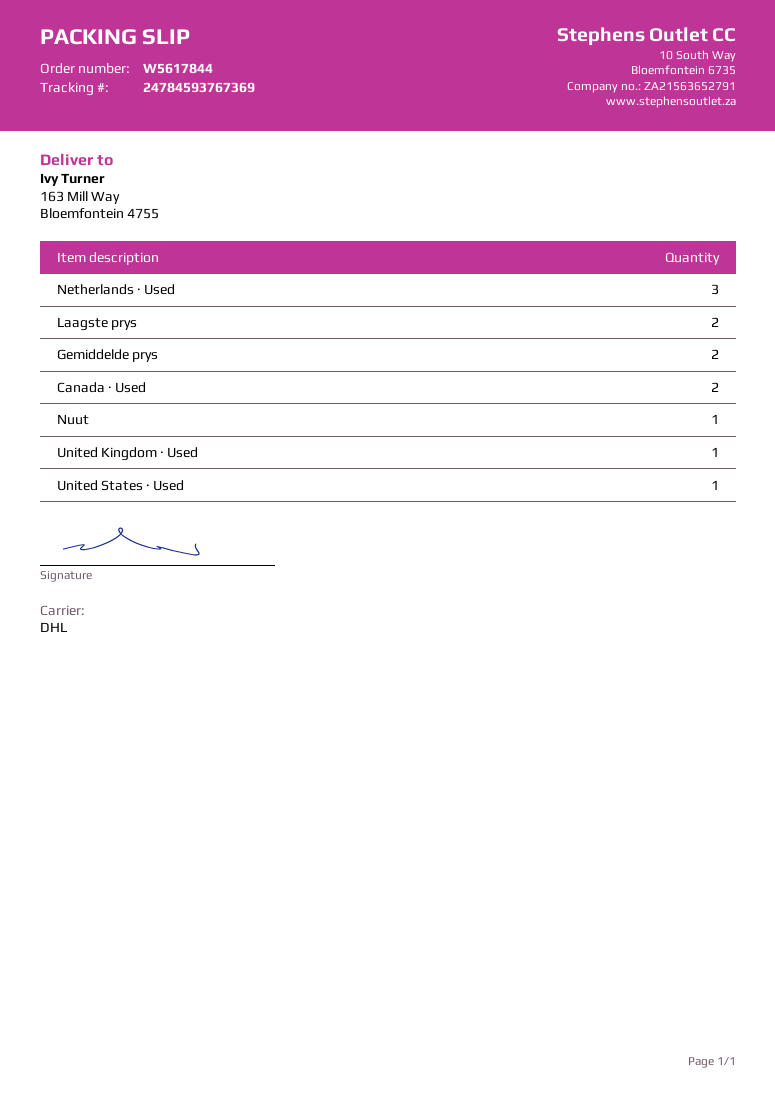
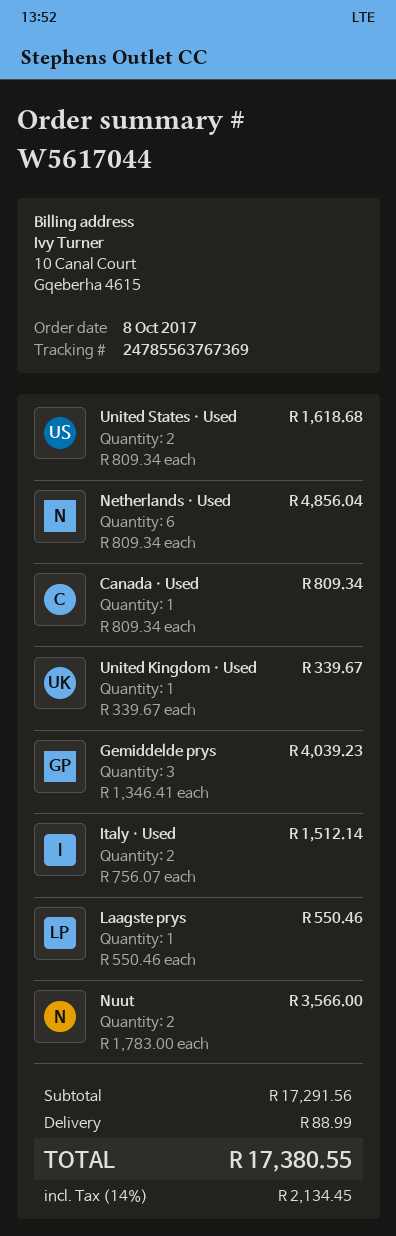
order number: W5617844 -> W5617044
tracking number: 24784593767369 -> 24785563767369
Netherlands · Used: 3 -> 6
Laagste prys: 2 -> 1
Gemiddelde prys: 2 -> 3
Canada · Used: 2 -> 1
Nuut: 1 -> 2
United States · Used: 1 -> 2
Italy · Used: none -> 2

